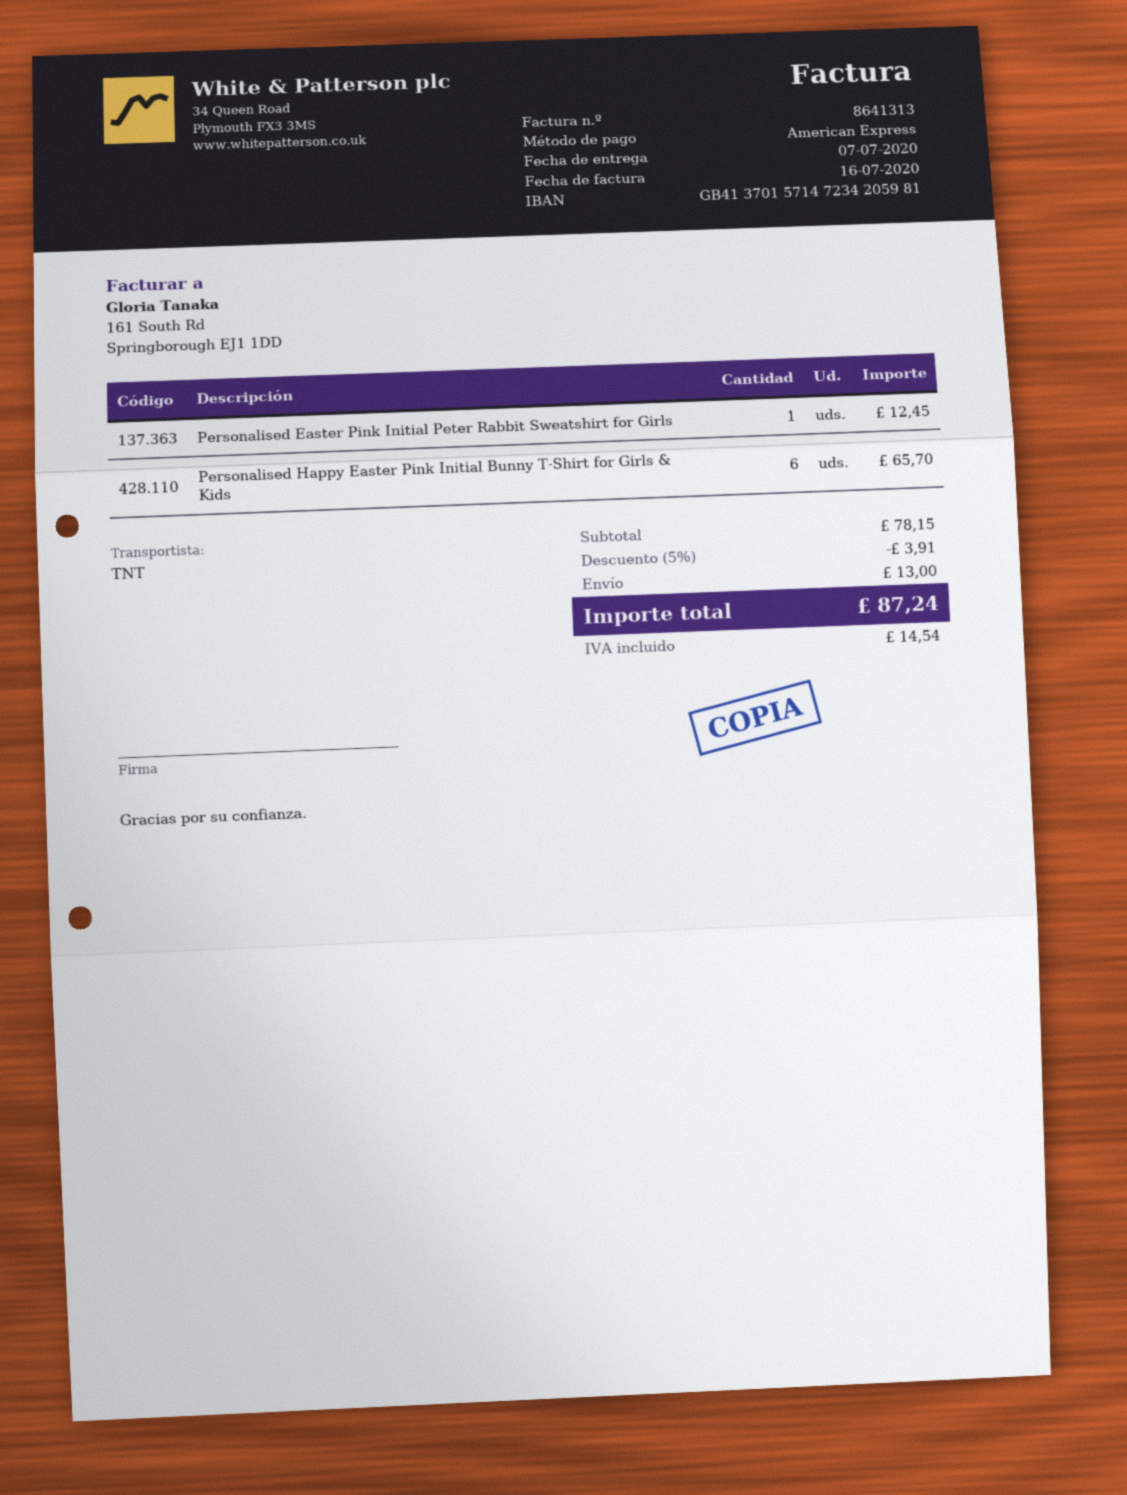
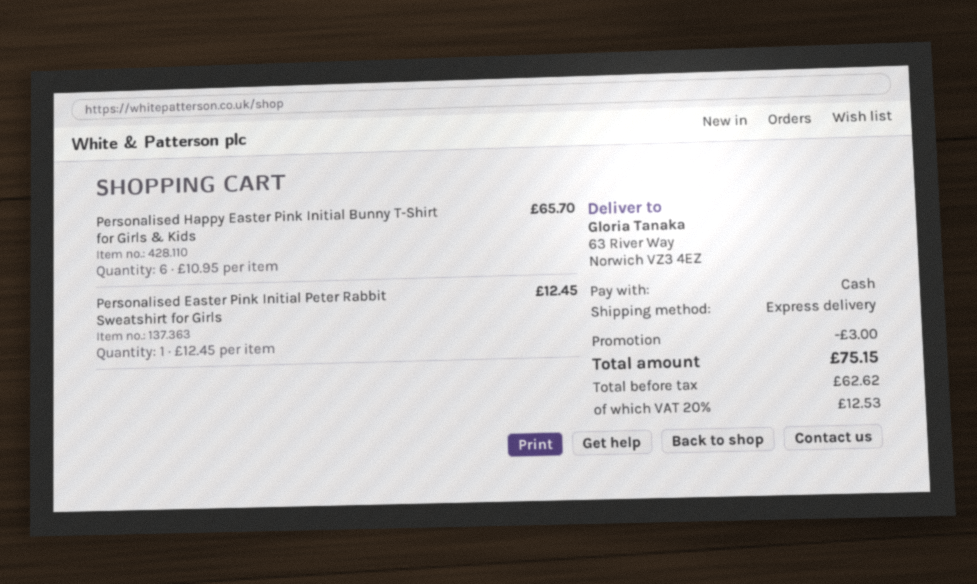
payment method: American Express -> cash
shipping method: TNT -> express
discount: 3.91 -> 3.00
shipping: 13.00 -> none
tax: 14.54 -> 12.53
total: 87.24 -> 75.15

